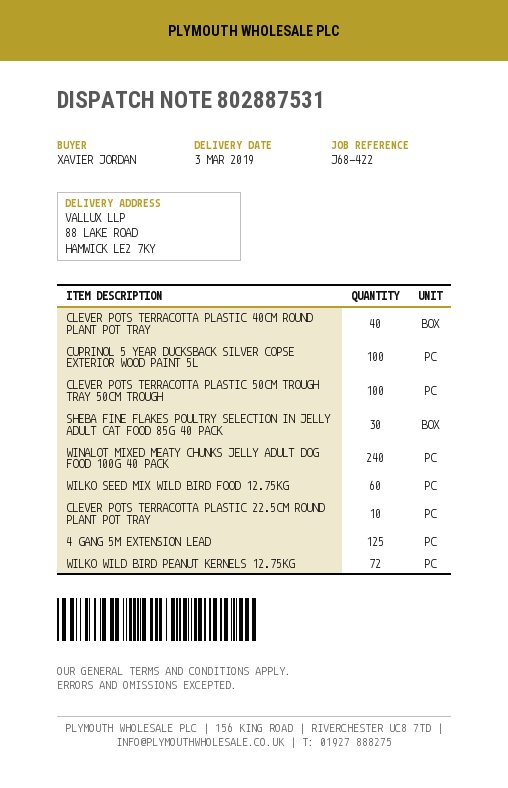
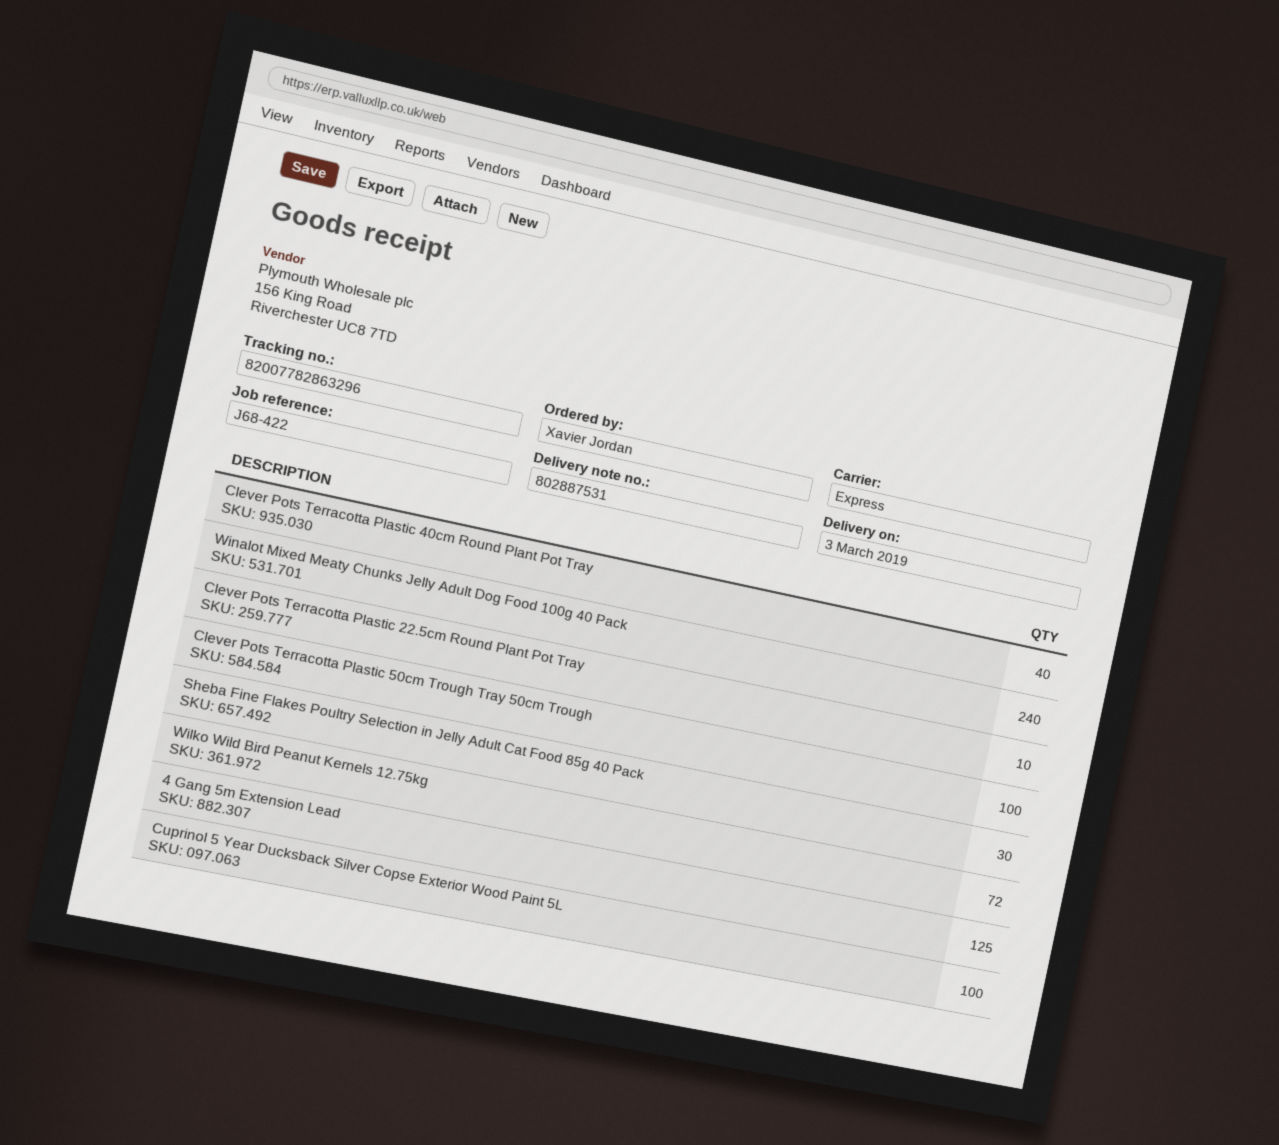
WILKO SEED MIX WILD BIRD FOOD 12.75KG: 60 -> none

